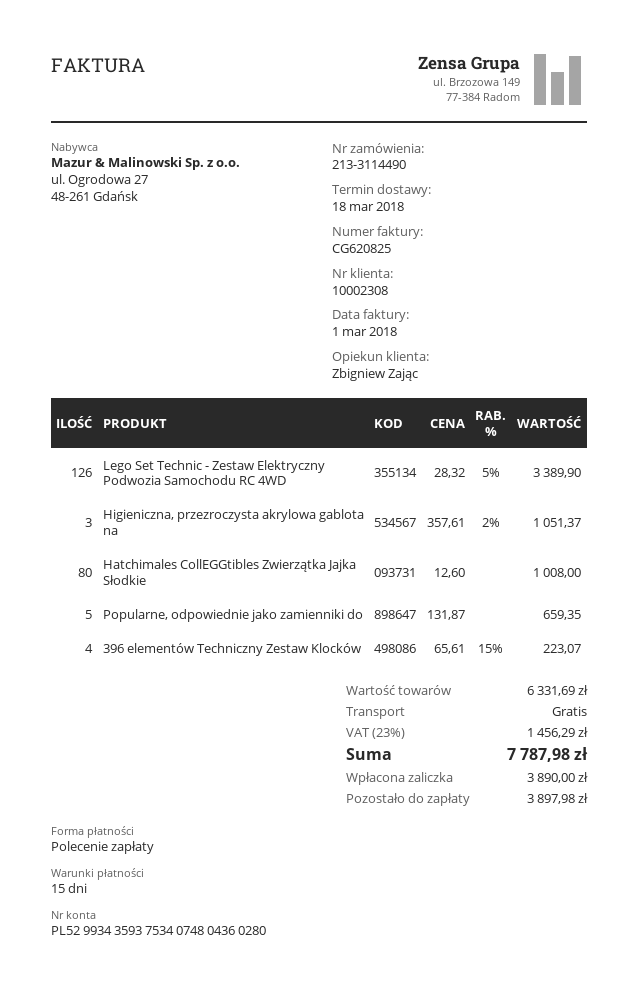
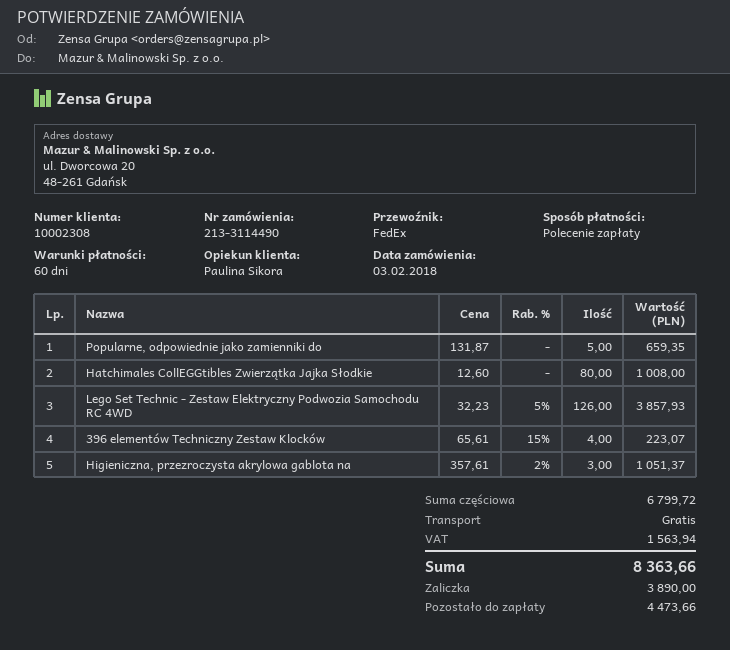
payment terms: 15 days -> 60 days
sales rep: Zbigniew Zając -> Paulina Sikora
Lego Set Technic - Zestaw Elektryczny Podwozia Samochodu RC 4WD: 126 x 28.32 - 5% = 3389.90 -> 126 x 32.23 - 5% = 3857.93
subtotal: 6331.69 -> 6799.72
tax: 1456.29 -> 1563.94
total: 7787.98 -> 8363.66
balance: 3897.98 -> 4473.66

